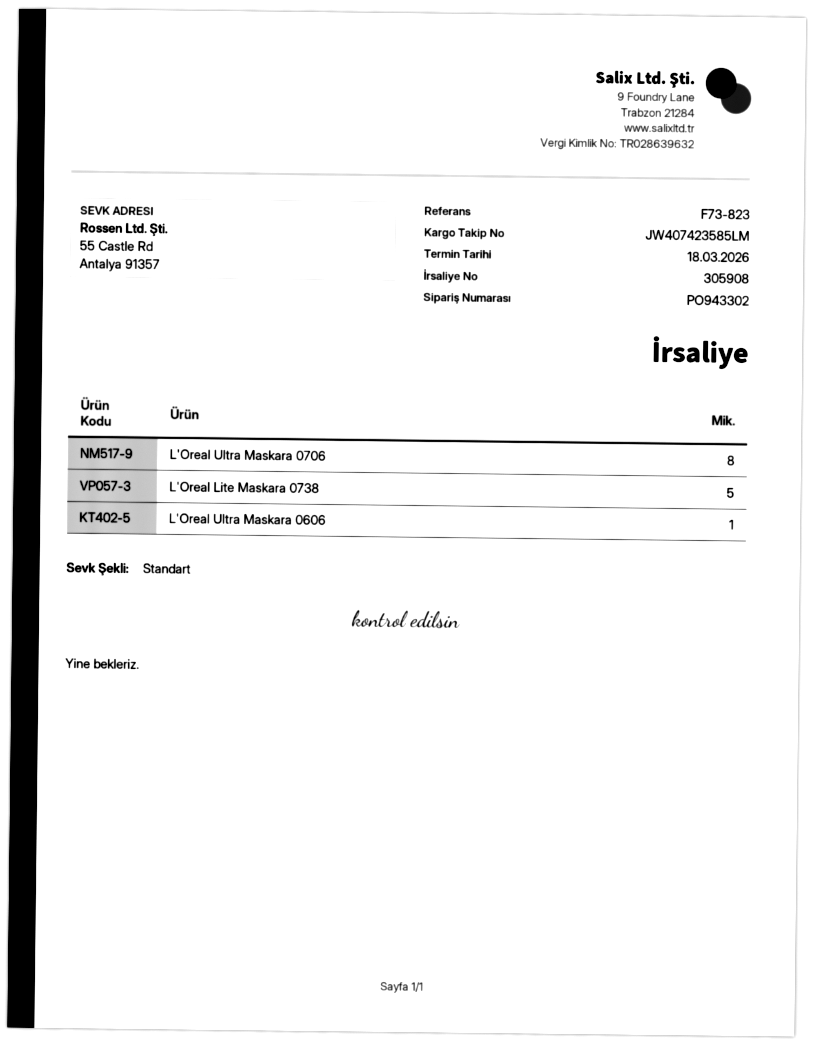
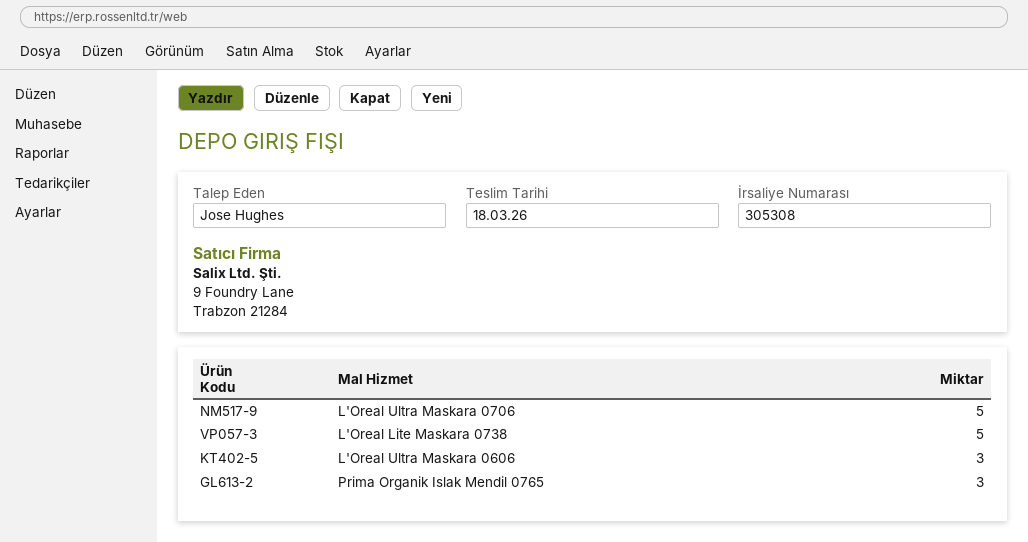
delivery note number: 305908 -> 305308
L'Oreal Ultra Maskara 0706: 8 -> 5
L'Oreal Ultra Maskara 0606: 1 -> 3
Prima Organik Islak Mendil 0765: none -> 3

